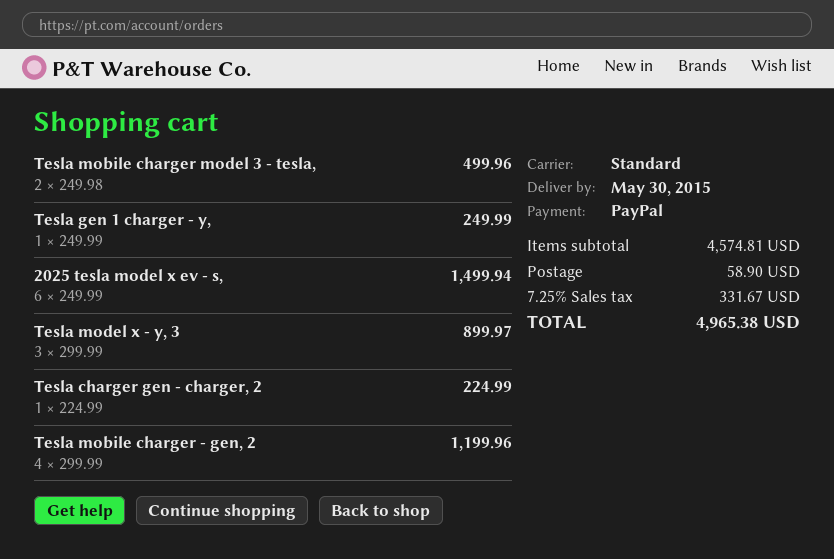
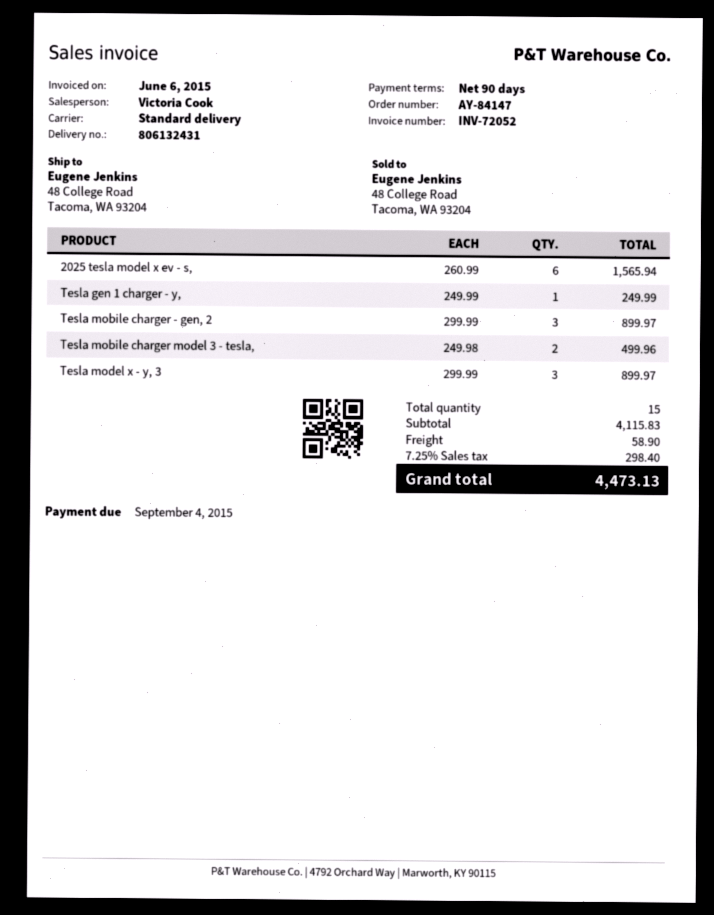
2025 tesla model x ev - s,: 6 x 249.99 = 1499.94 -> 6 x 260.99 = 1565.94
Tesla charger gen - charger, 2: 1 x 224.99 = 224.99 -> none
Tesla mobile charger - gen, 2: 4 x 299.99 = 1199.96 -> 3 x 299.99 = 899.97
subtotal: 4574.81 -> 4115.83
tax: 7.25% = 331.67 -> 7.25% = 298.40
total: 4965.38 -> 4473.13

